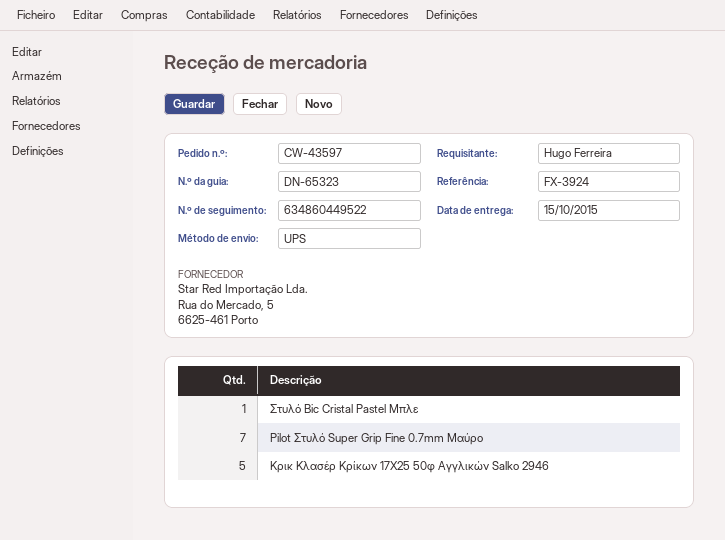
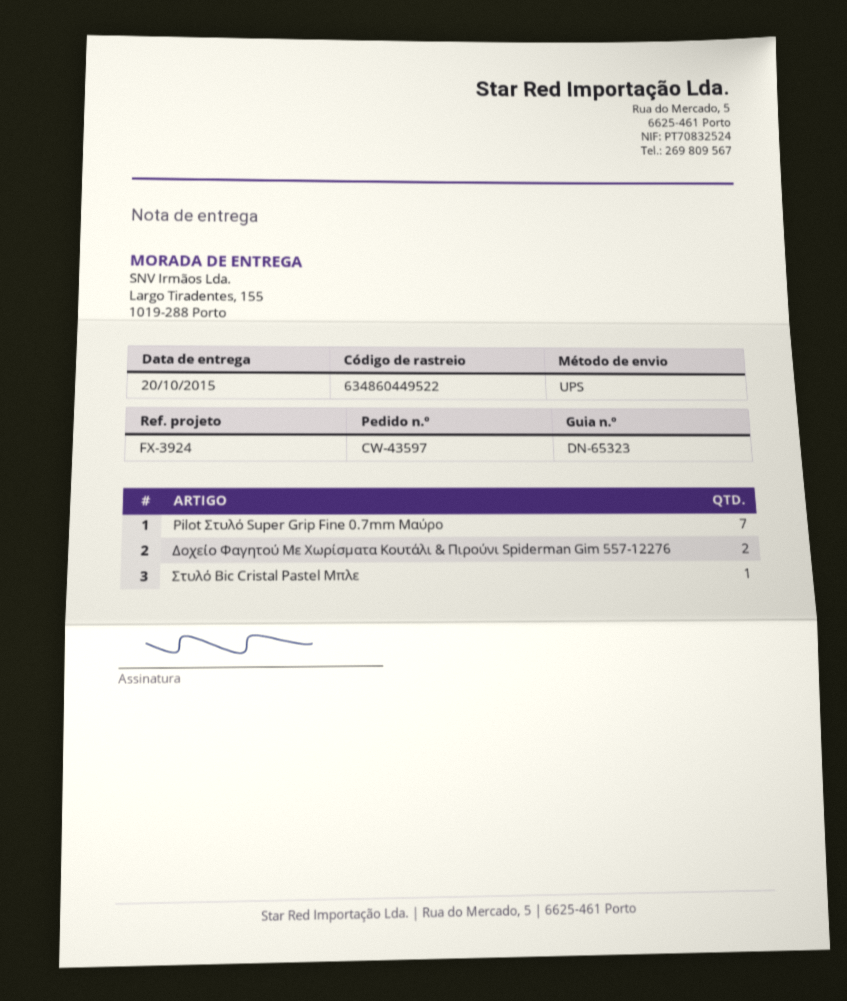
delivery date: 2015-10-15 -> 2015-10-20
Κρικ Κλασέρ Κρίκων 17Χ25 50φ Αγγλικών Salko 2946: 5 -> none
Δοχείο Φαγητού Με Χωρίσματα Κουτάλι & Πιρούνι Spiderman Gim 557-12276: none -> 2

